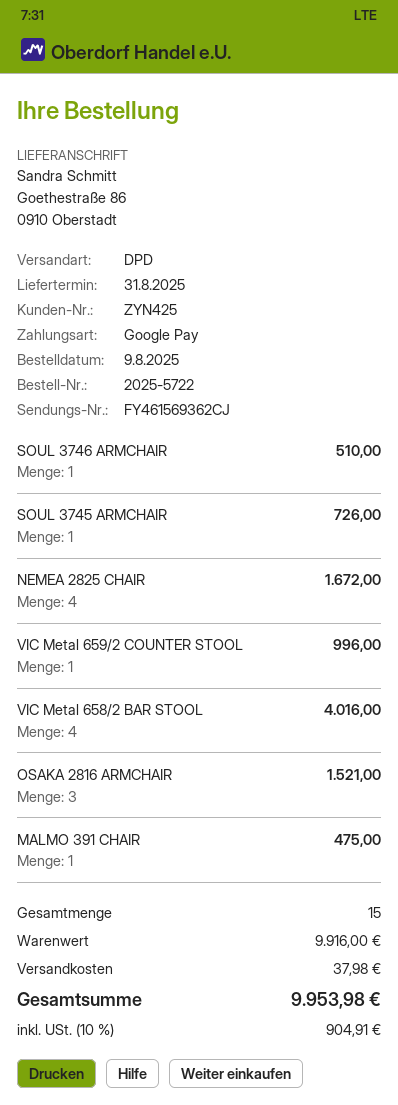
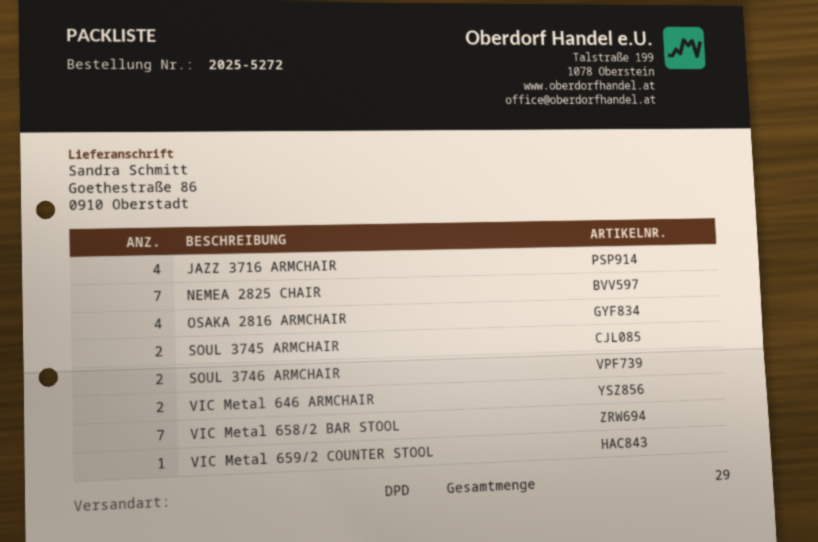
order number: 2025-5722 -> 2025-5272
SOUL 3746 ARMCHAIR: 1 -> 2
SOUL 3745 ARMCHAIR: 1 -> 2
NEMEA 2825 CHAIR: 4 -> 7
VIC Metal 658/2 BAR STOOL: 4 -> 7
OSAKA 2816 ARMCHAIR: 3 -> 4
MALMO 391 CHAIR: 1 -> none
JAZZ 3716 ARMCHAIR: none -> 4
VIC Metal 646 ARMCHAIR: none -> 2
total quantity: 15 -> 29

